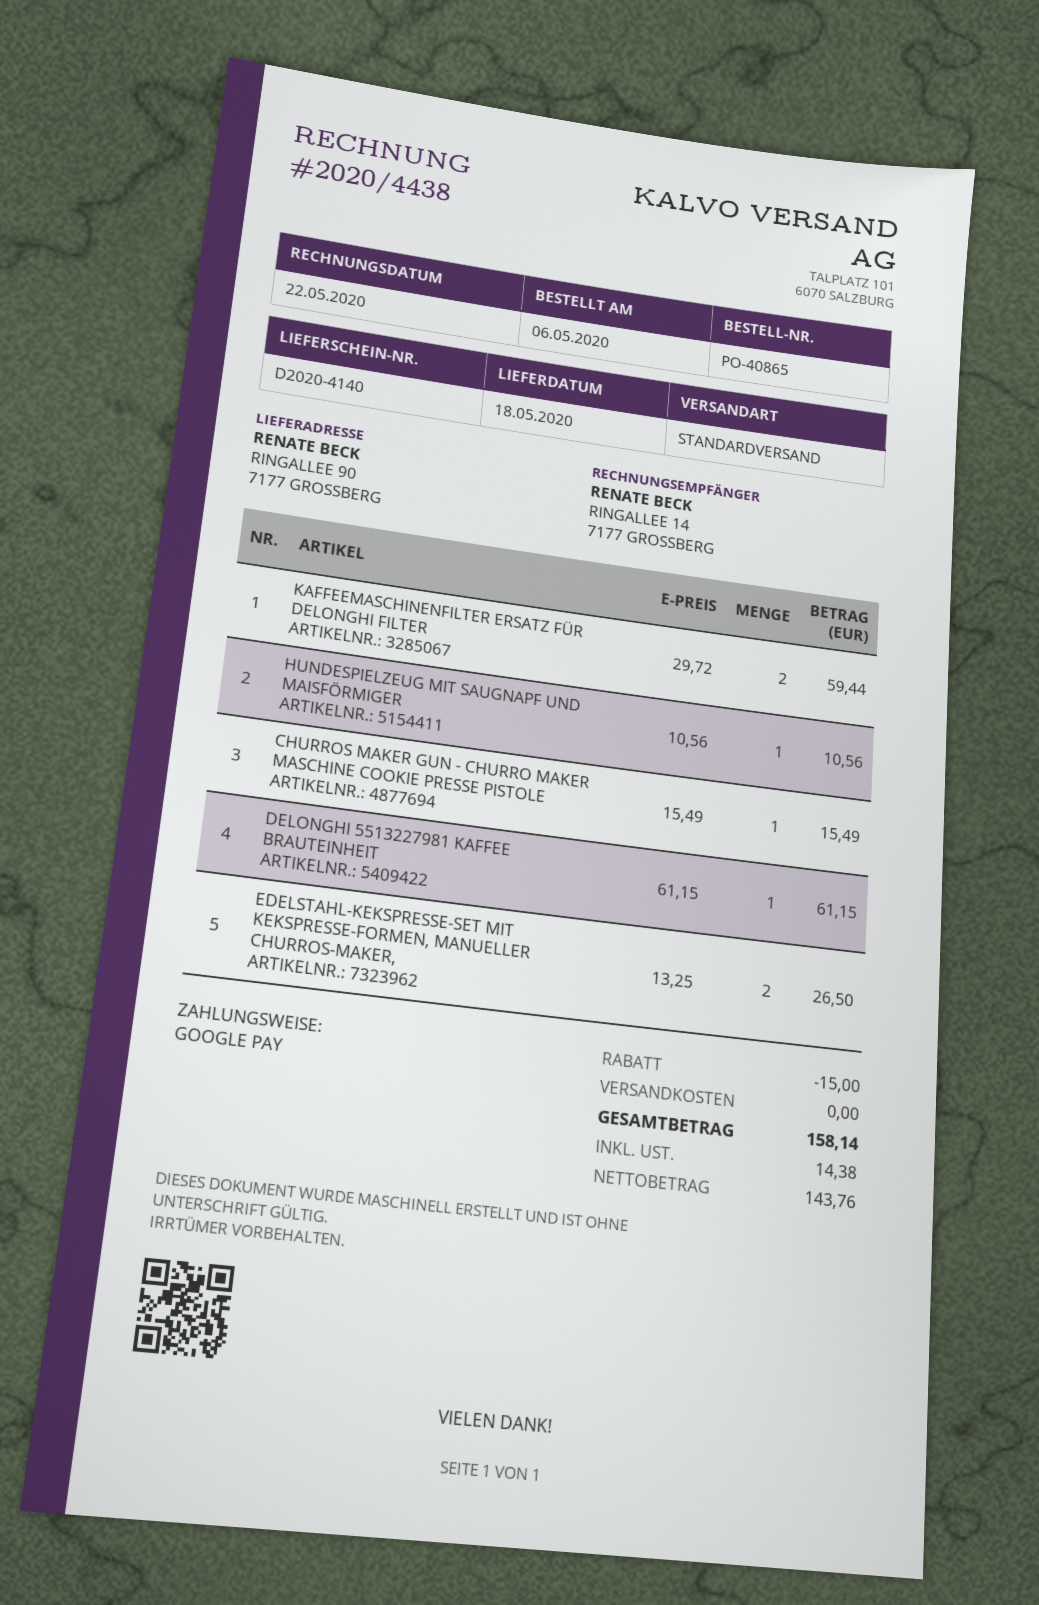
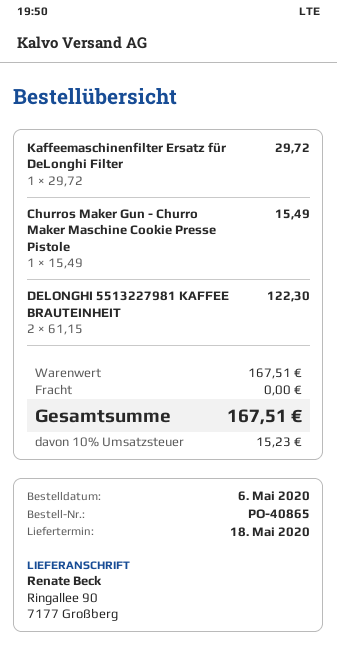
KAFFEEMASCHINENFILTER ERSATZ FÜR DELONGHI FILTER: 2 x 29.72 = 59.44 -> 1 x 29.72 = 29.72
HUNDESPIELZEUG MIT SAUGNAPF UND MAISFÖRMIGER: 1 x 10.56 = 10.56 -> none
DELONGHI 5513227981 KAFFEE BRAUTEINHEIT: 1 x 61.15 = 61.15 -> 2 x 61.15 = 122.30
EDELSTAHL-KEKSPRESSE-SET MIT KEKSPRESSE-FORMEN, MANUELLER CHURROS-MAKER,: 2 x 13.25 = 26.50 -> none
discount: 15.00 -> none
tax: 14.38 -> 15.23
total: 158.14 -> 167.51

